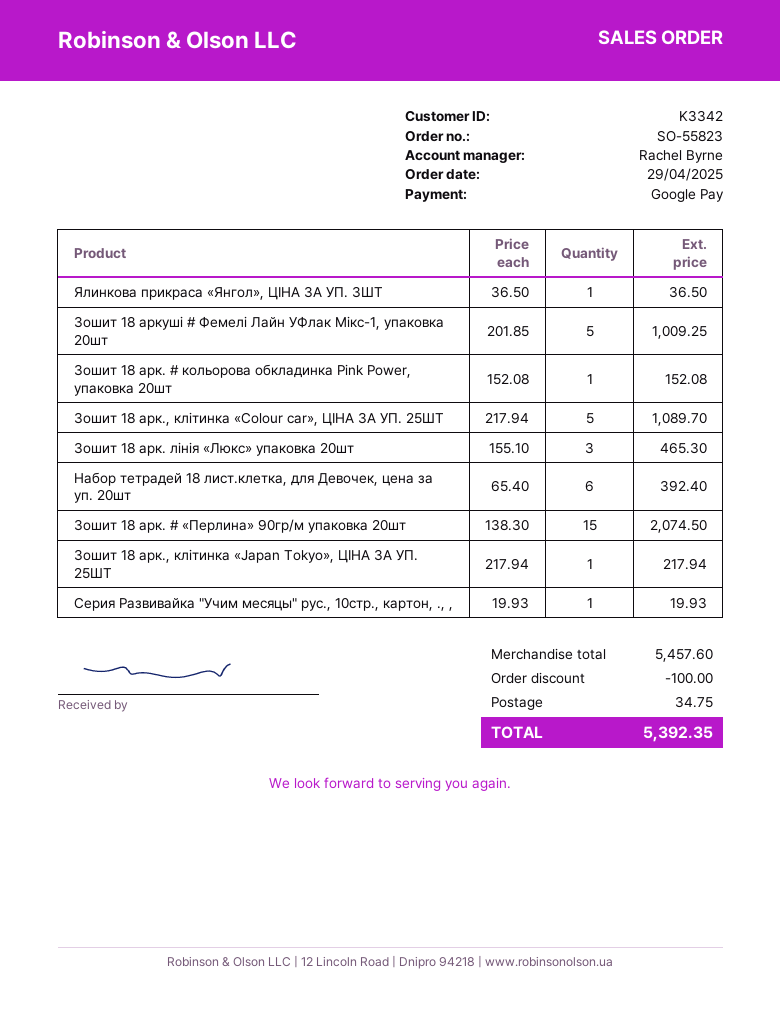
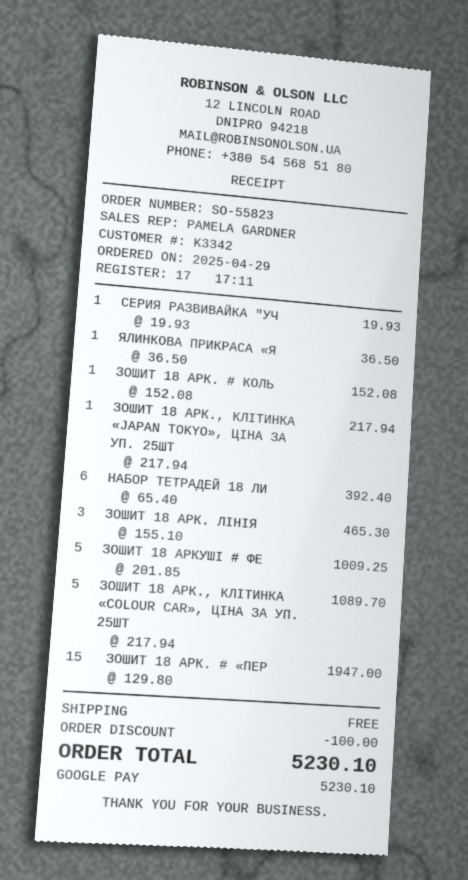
sales rep: Rachel Byrne -> PAMELA GARDNER
Зошит 18 арк. # «Перлина» 90гр/м упаковка 20шт: 15 x 138.30 = 2074.50 -> 15 x 129.80 = 1947.00
shipping: 34.75 -> 0.00
total: 5392.35 -> 5230.10

